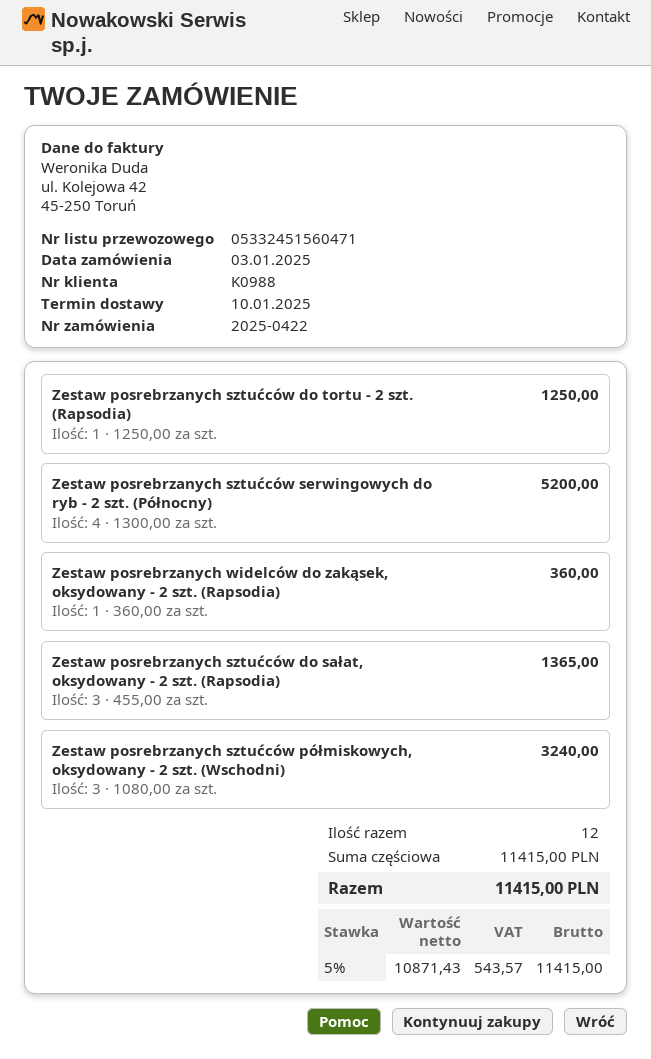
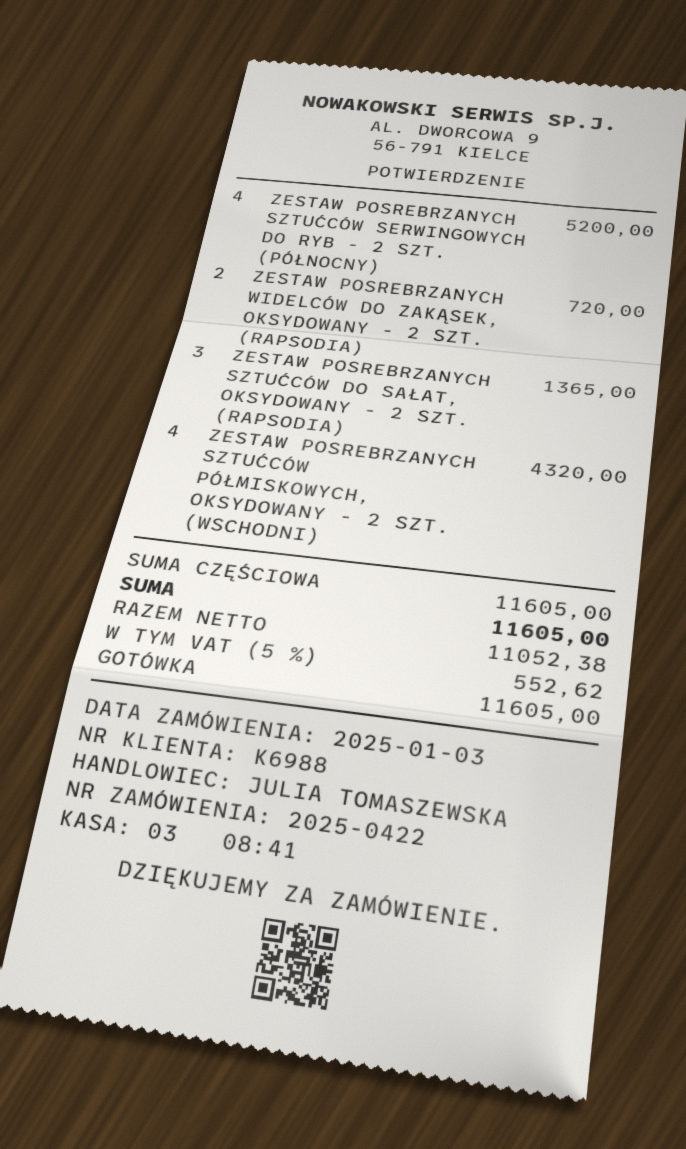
customer number: K0988 -> K6988
Zestaw posrebrzanych sztućców do tortu - 2 szt. (Rapsodia): 1 for 1250.00 -> none
Zestaw posrebrzanych widelców do zakąsek, oksydowany - 2 szt. (Rapsodia): 1 for 360.00 -> 2 for 720.00
Zestaw posrebrzanych sztućców półmiskowych, oksydowany - 2 szt. (Wschodni): 3 for 3240.00 -> 4 for 4320.00
subtotal: 11415.00 -> 11605.00
net: 10871.43 -> 11052.38
tax: 5% = 543.57 -> 5% = 552.62
total: 11415.00 -> 11605.00

